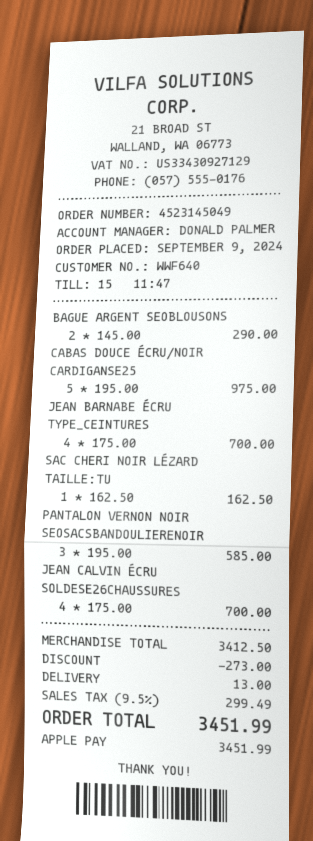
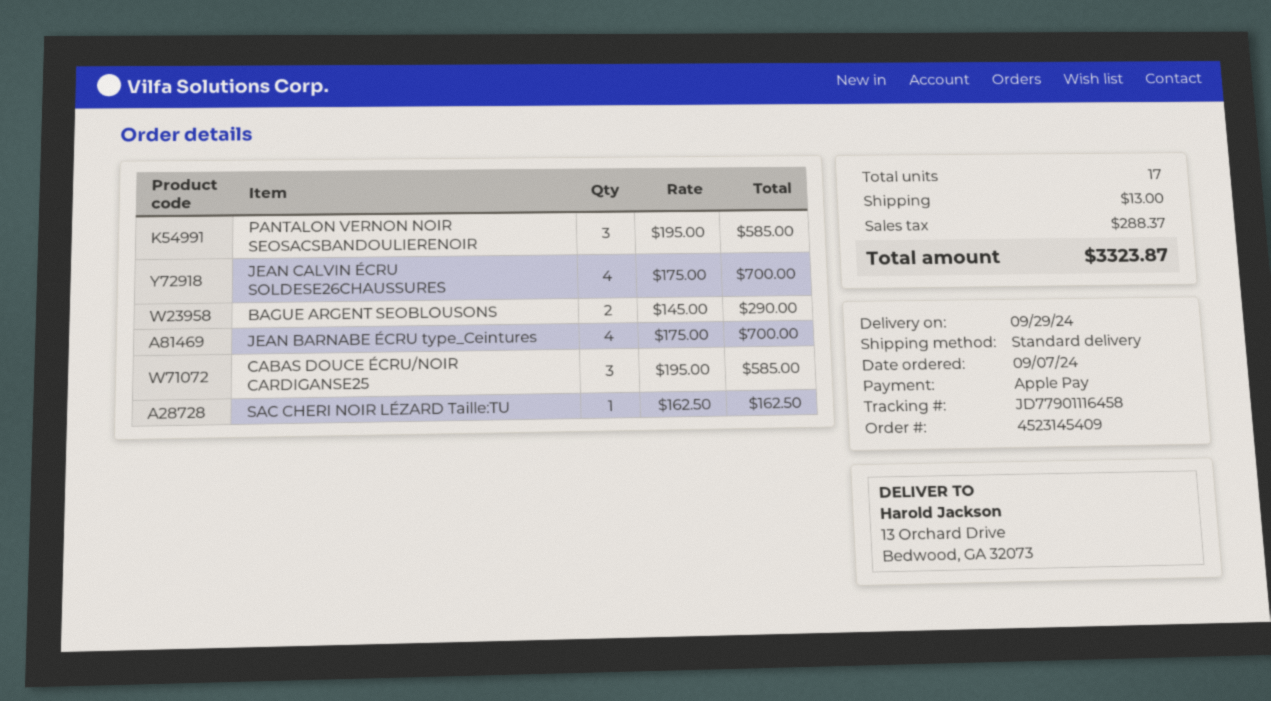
order number: 4523145049 -> 4523145409
order date: 2024-09-09 -> 2024-09-07
CABAS DOUCE ÉCRU/NOIR CARDIGANSE25: 5 x 195.00 = 975.00 -> 3 x 195.00 = 585.00
discount: 273.00 -> none
tax: 299.49 -> 288.37
total: 3451.99 -> 3323.87

